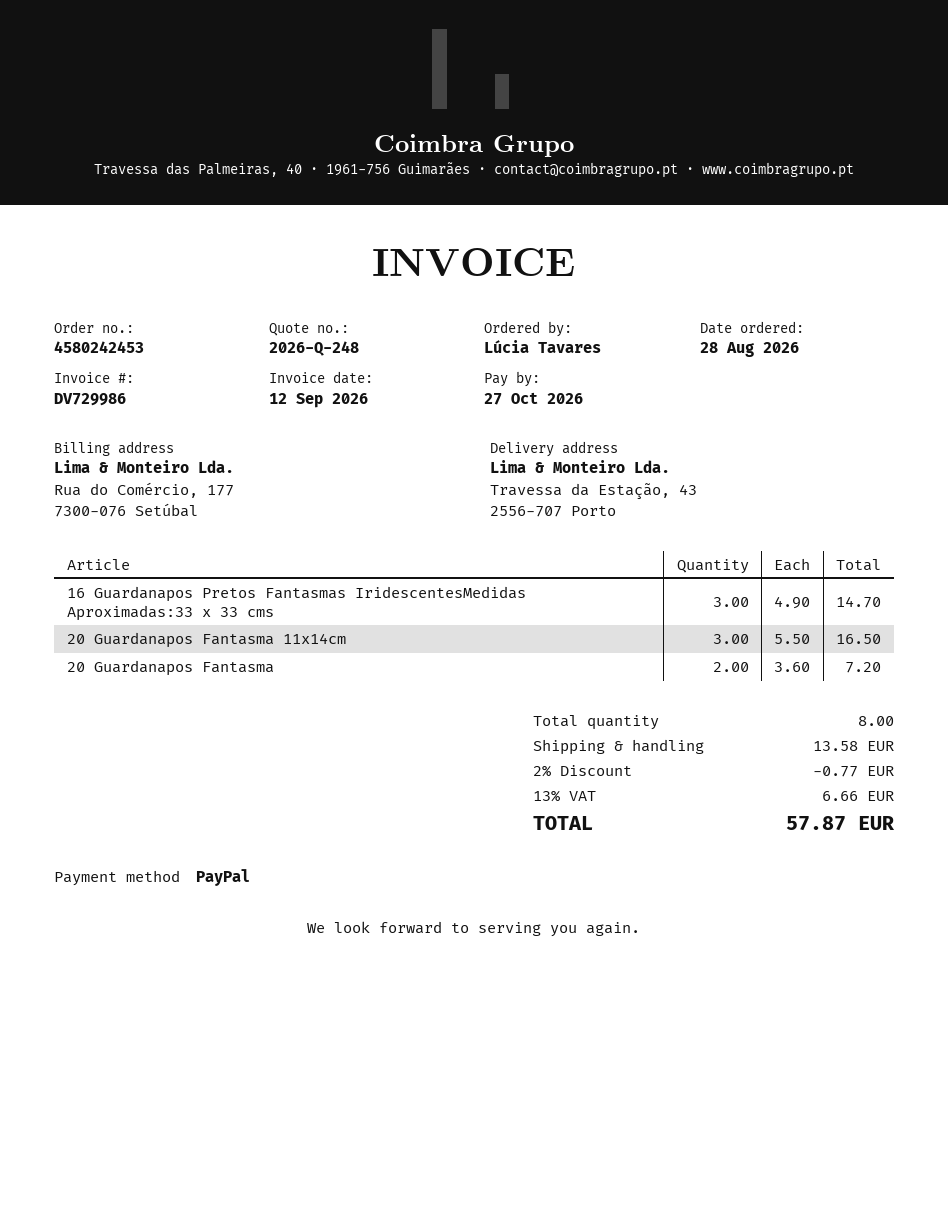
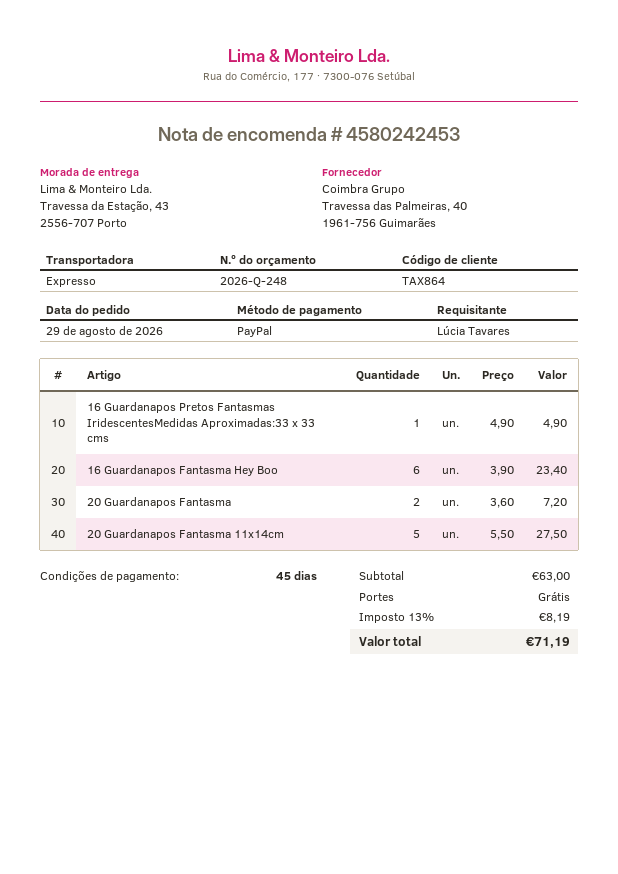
order date: 2026-08-28 -> 2026-08-29
16 Guardanapos Pretos Fantasmas IridescentesMedidas Aproximadas:33 x 33 cms: 3 x 4.90 = 14.70 -> 1 x 4.90 = 4.90
20 Guardanapos Fantasma 11x14cm: 3 x 5.50 = 16.50 -> 5 x 5.50 = 27.50
16 Guardanapos Fantasma Hey Boo: none -> 6 x 3.90 = 23.40
discount: 2% = 0.77 -> none
shipping: 13.58 -> 0.00
tax: 13% = 6.66 -> 13% = 8.19
total: 57.87 -> 71.19

